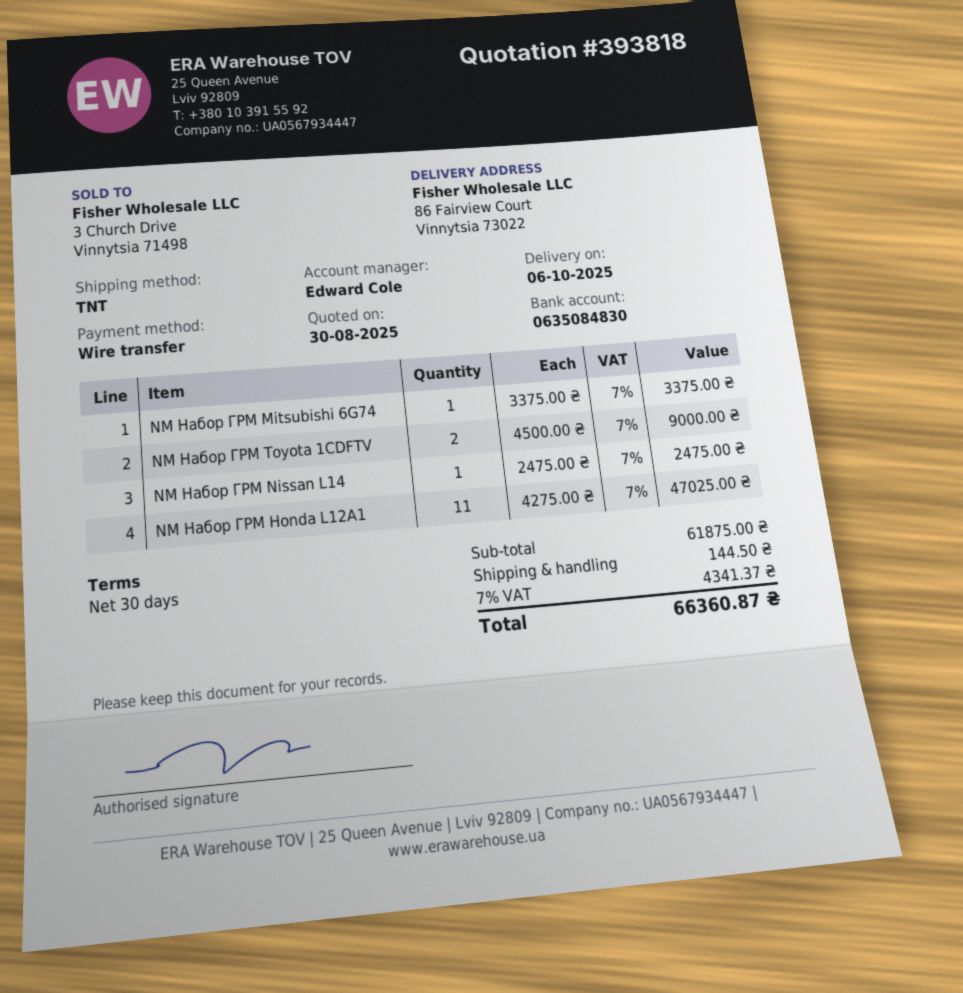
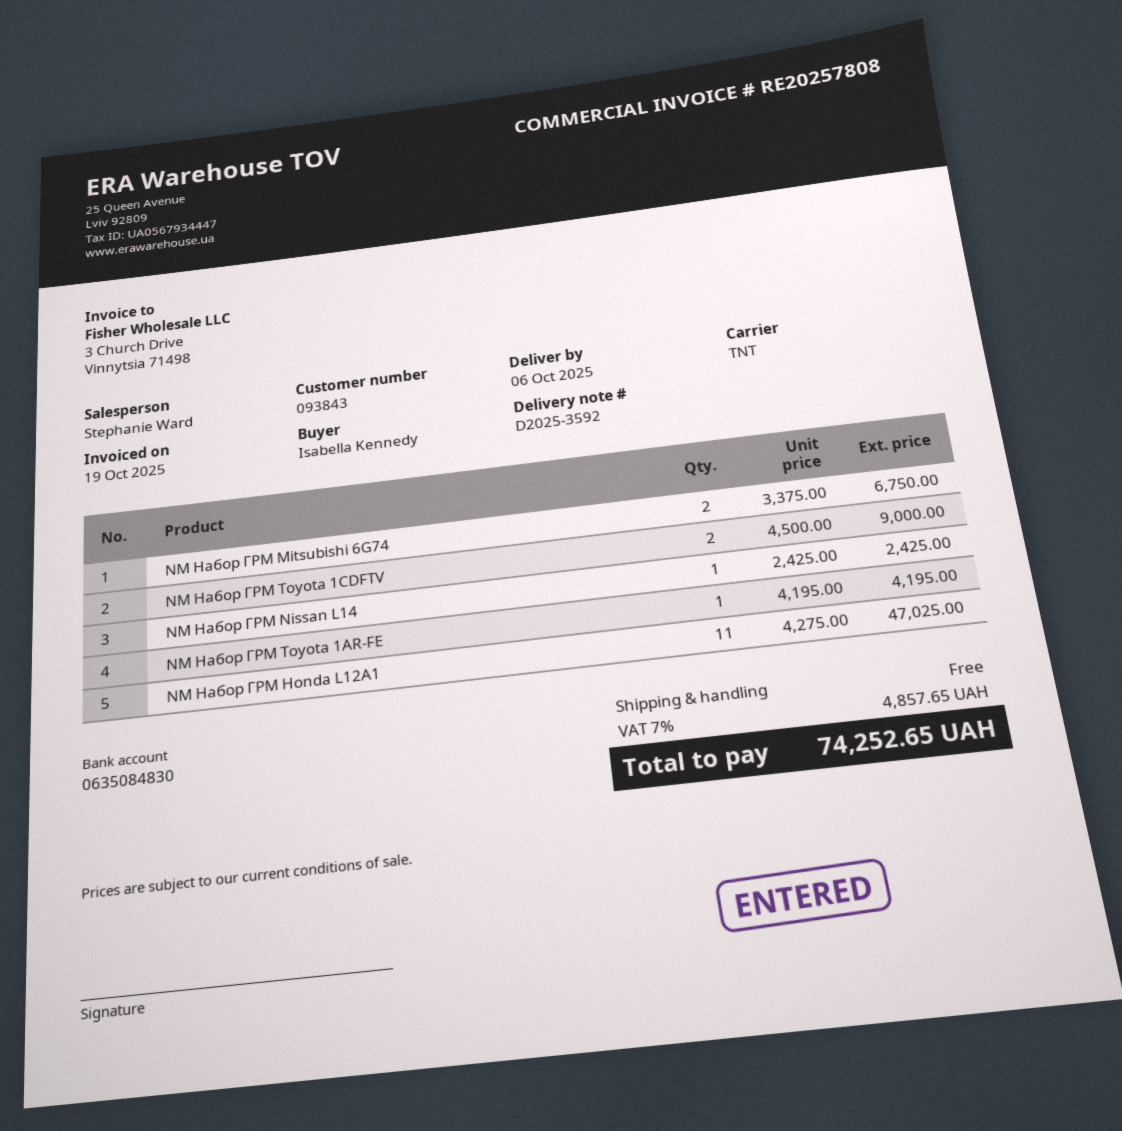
sales rep: Edward Cole -> Stephanie Ward
NM Набор ГРМ Mitsubishi 6G74: 1 x 3375.00 = 3375.00 -> 2 x 3375.00 = 6750.00
NM Набор ГРМ Nissan L14: 1 x 2475.00 = 2475.00 -> 1 x 2425.00 = 2425.00
NM Набор ГРМ Toyota 1AR-FE: none -> 1 x 4195.00 = 4195.00
shipping: 144.50 -> 0.00
tax: 7% = 4341.37 -> 7% = 4857.65
total: 66360.87 -> 74252.65

